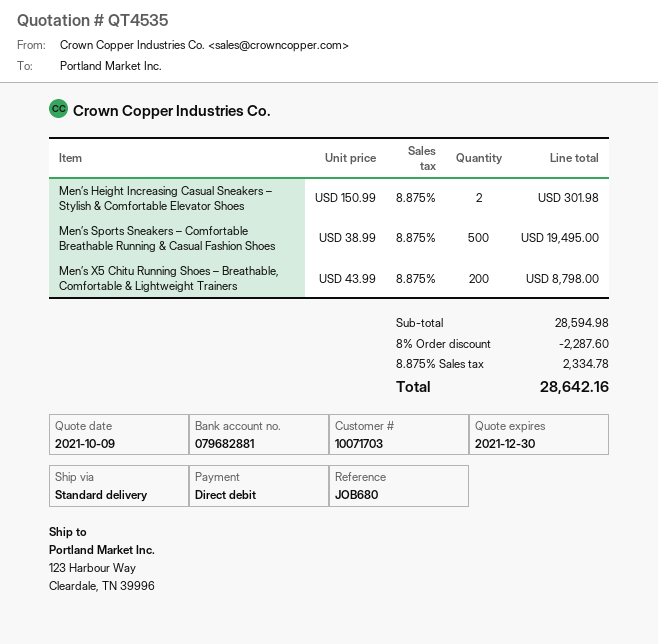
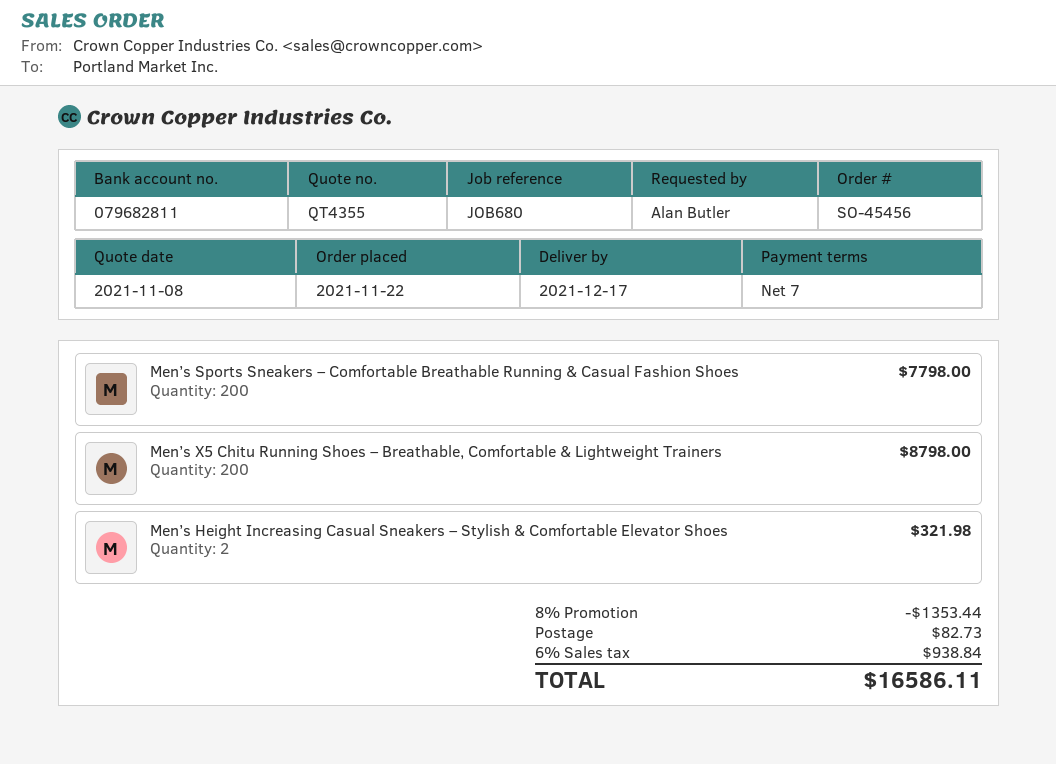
quote number: QT4535 -> QT4355
quote date: 2021-10-09 -> 2021-11-08
bank account: 079682881 -> 079682811
Men’s Height Increasing Casual Sneakers – Stylish & Comfortable Elevator Shoes: 2 for 301.98 -> 2 for 321.98
Men’s Sports Sneakers – Comfortable Breathable Running & Casual Fashion Shoes: 500 for 19495.00 -> 200 for 7798.00
discount: 8% = 2287.60 -> 8% = 1353.44
shipping: none -> 82.73
tax: 8.875% = 2334.78 -> 6% = 938.84
total: 28642.16 -> 16586.11

